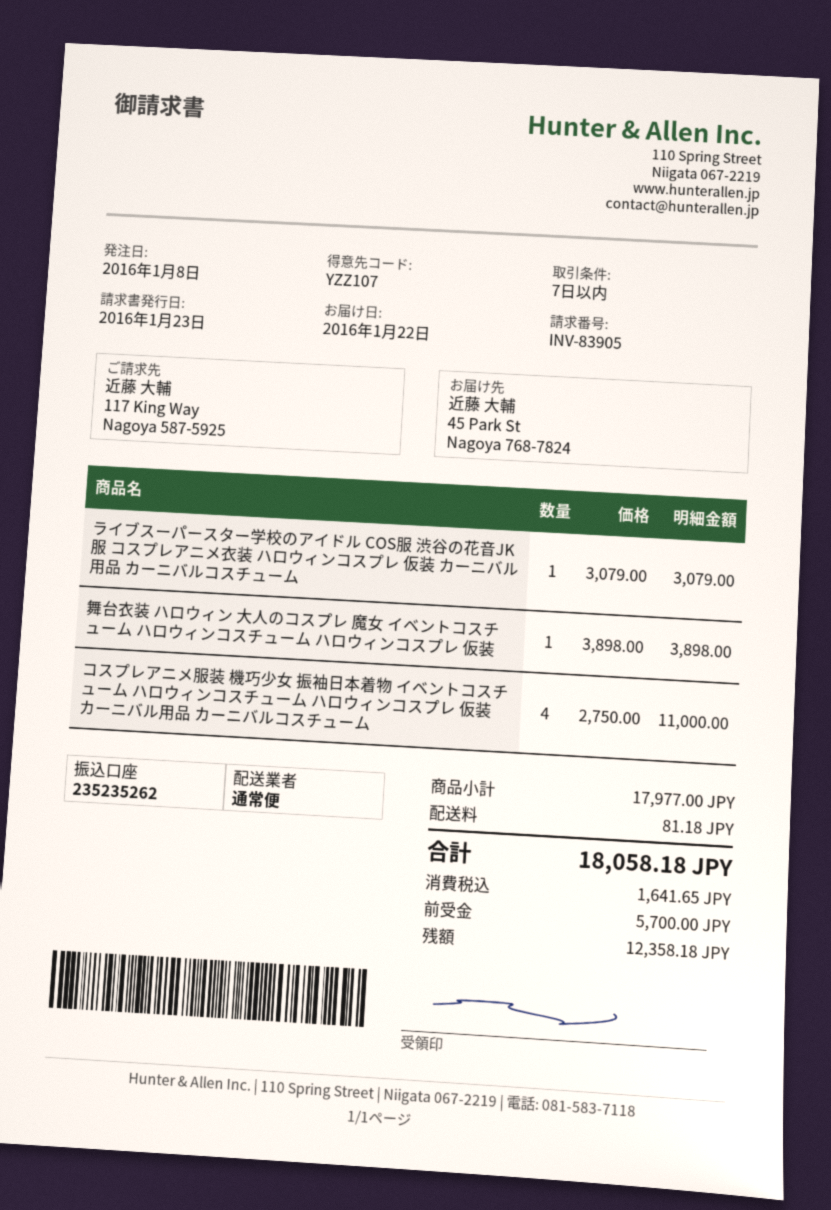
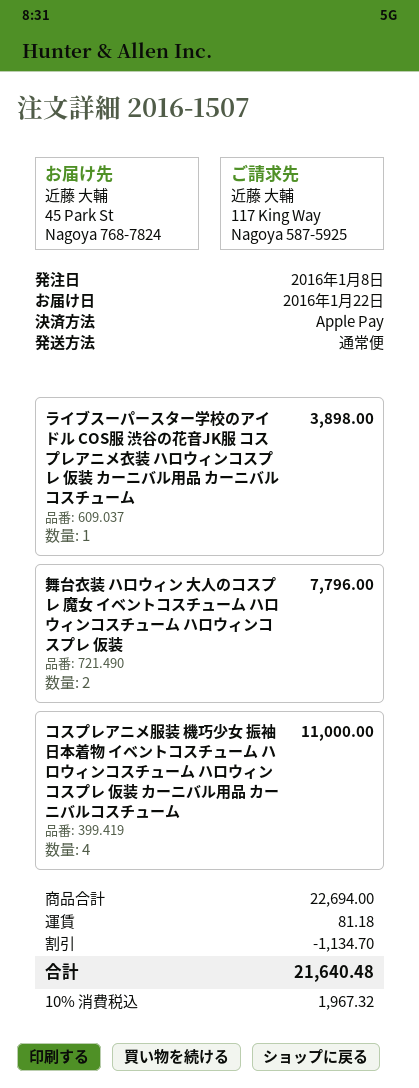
ライブスーパースター学校のアイドル COS服 渋谷の花音JK服 コスプレアニメ衣装 ハロウィンコスプレ 仮装 カーニバル用品 カーニバルコスチューム: 1 for 3079.00 -> 1 for 3898.00
舞台衣装 ハロウィン 大人のコスプレ 魔女 イベントコスチューム ハロウィンコスチューム ハロウィンコスプレ 仮装: 1 for 3898.00 -> 2 for 7796.00
subtotal: 17977.00 -> 22694.00
discount: none -> 1134.70
tax: 1641.65 -> 1967.32
total: 18058.18 -> 21640.48

